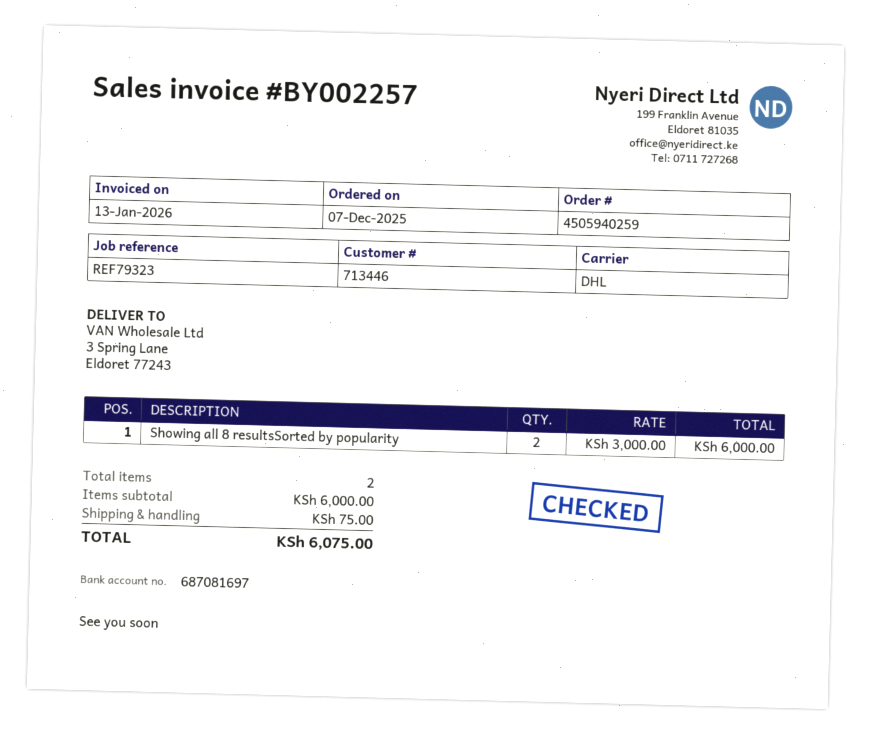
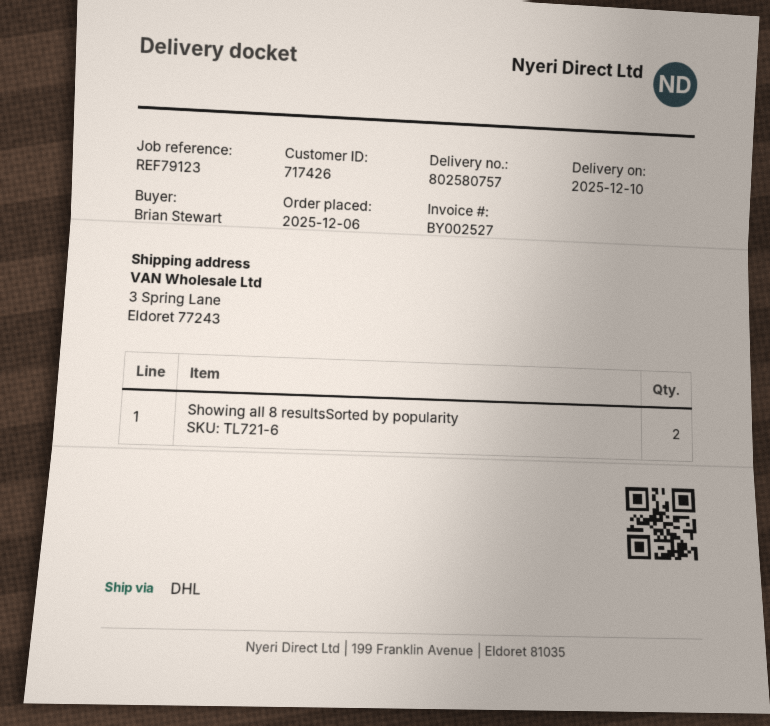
order date: 2025-12-07 -> 2025-12-06
invoice number: BY002257 -> BY002527
customer number: 713446 -> 717426
reference: REF79323 -> REF79123

